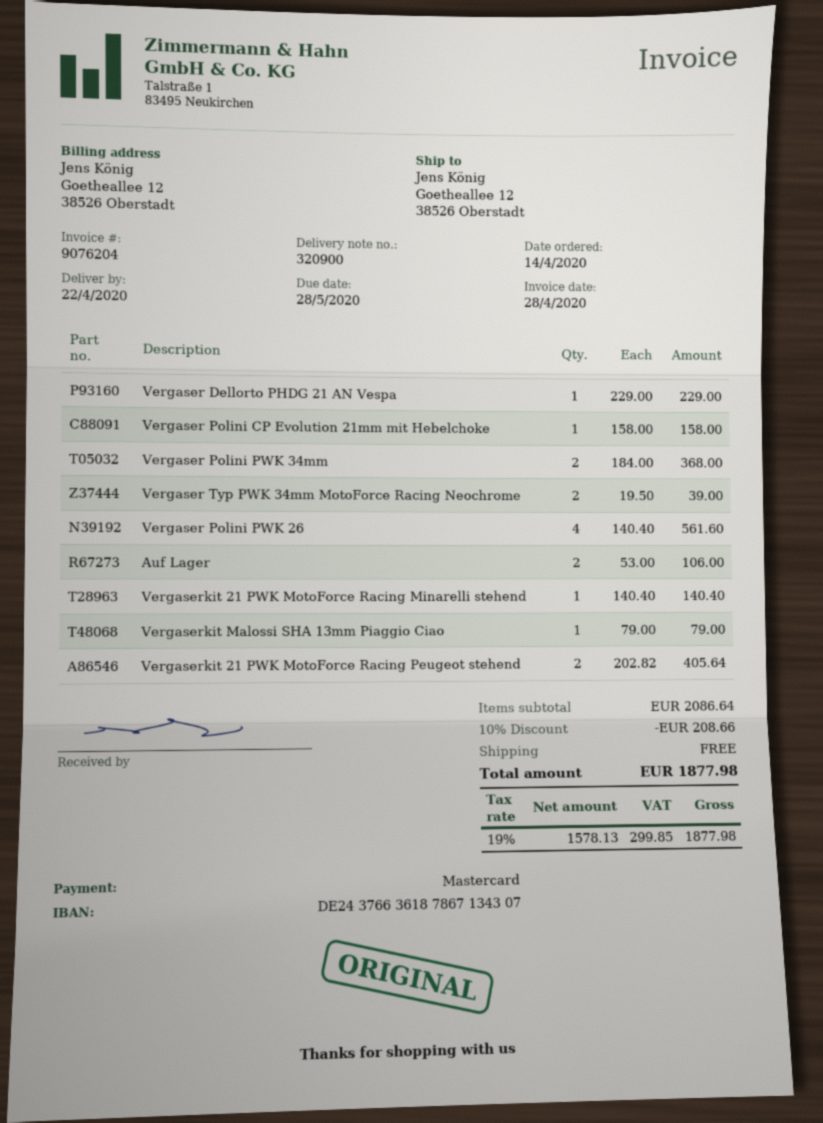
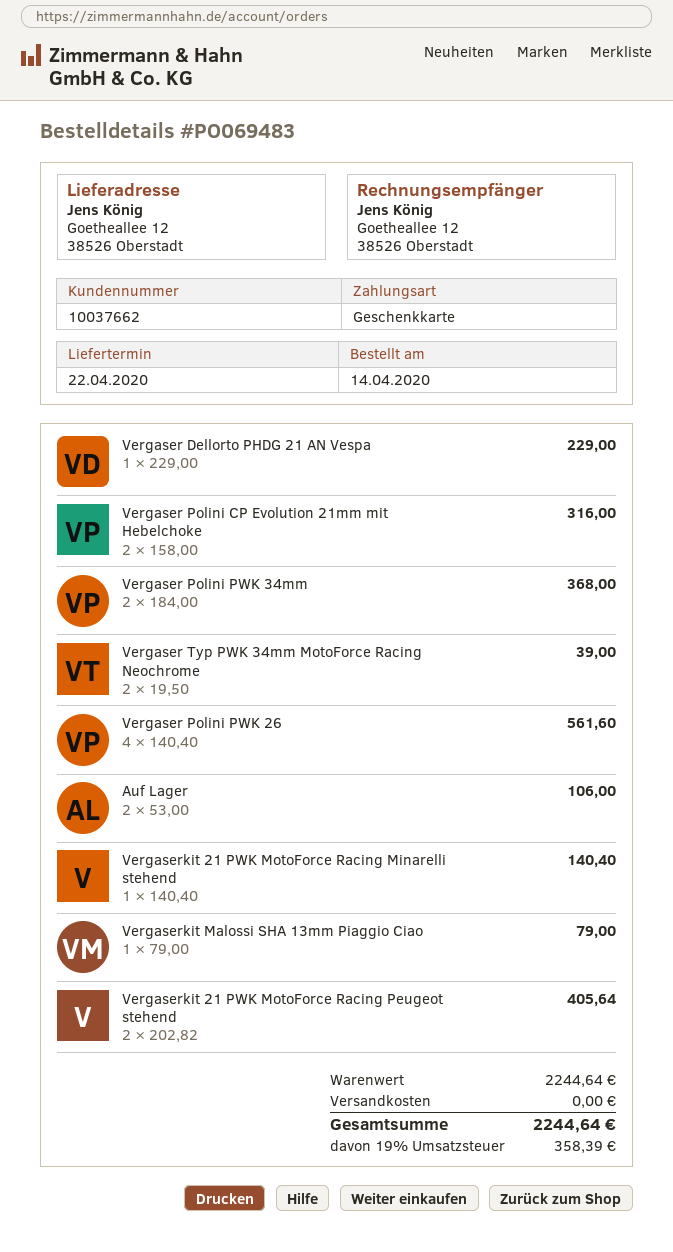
payment method: Mastercard -> gift card
Vergaser Polini CP Evolution 21mm mit Hebelchoke: 1 x 158.00 = 158.00 -> 2 x 158.00 = 316.00
subtotal: 2086.64 -> 2244.64
discount: 10% = 208.66 -> none
tax: 19% = 299.85 -> 19% = 358.39
total: 1877.98 -> 2244.64

